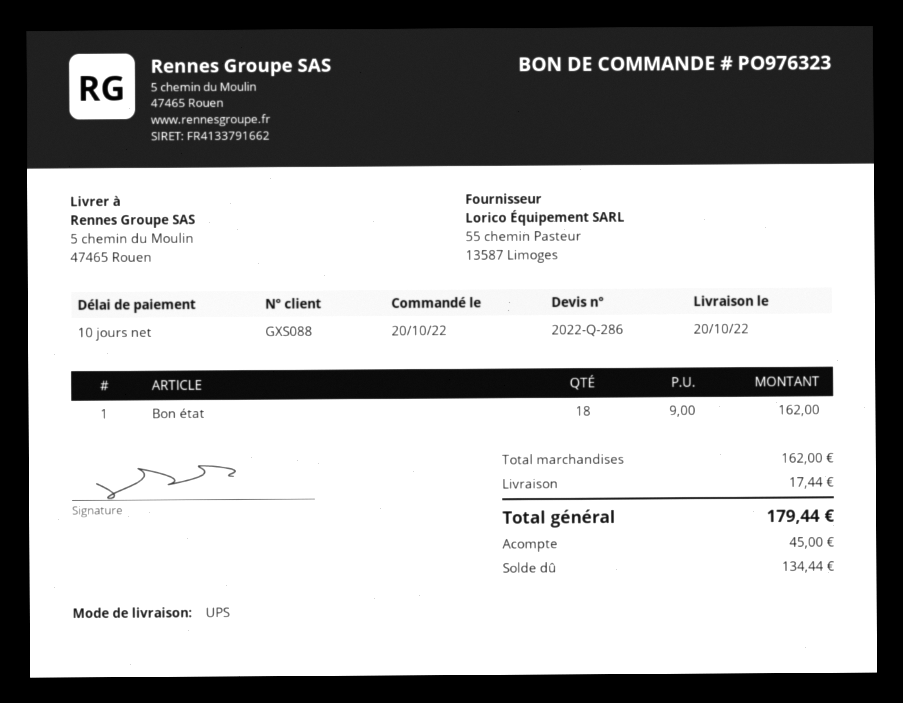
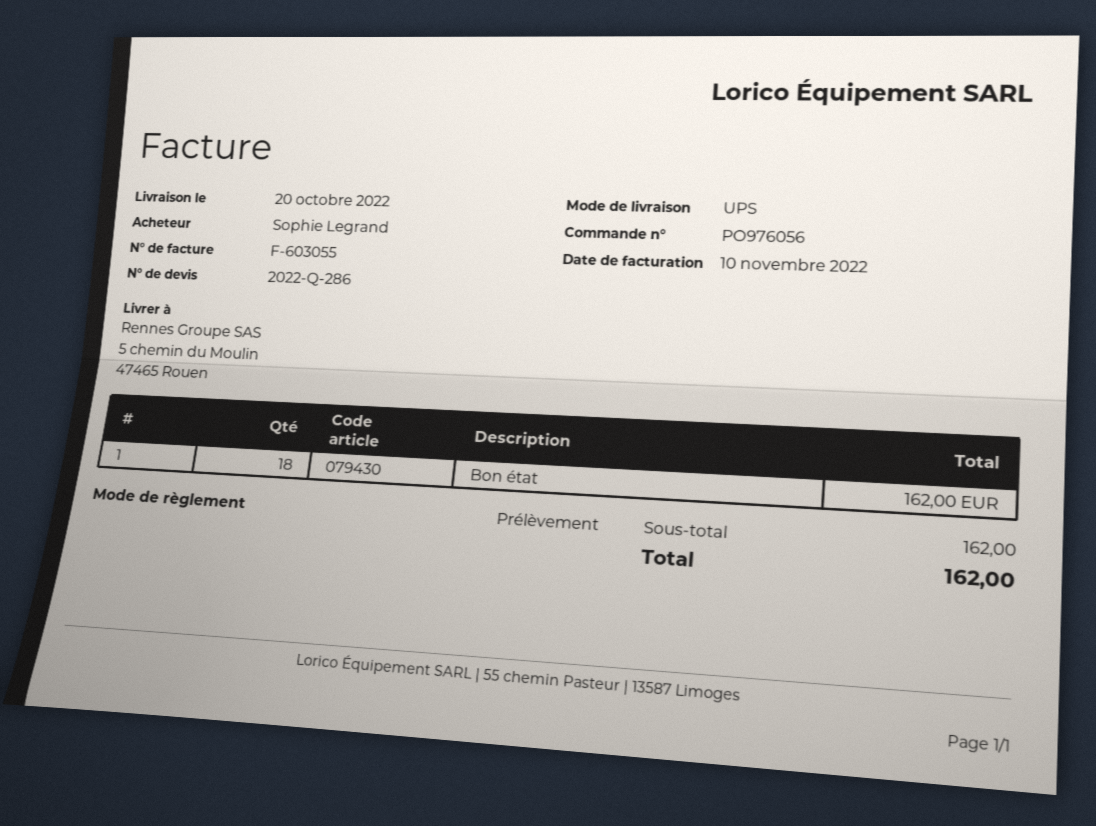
order number: PO976323 -> PO976056
shipping: 17.44 -> none
total: 179.44 -> 162.00

